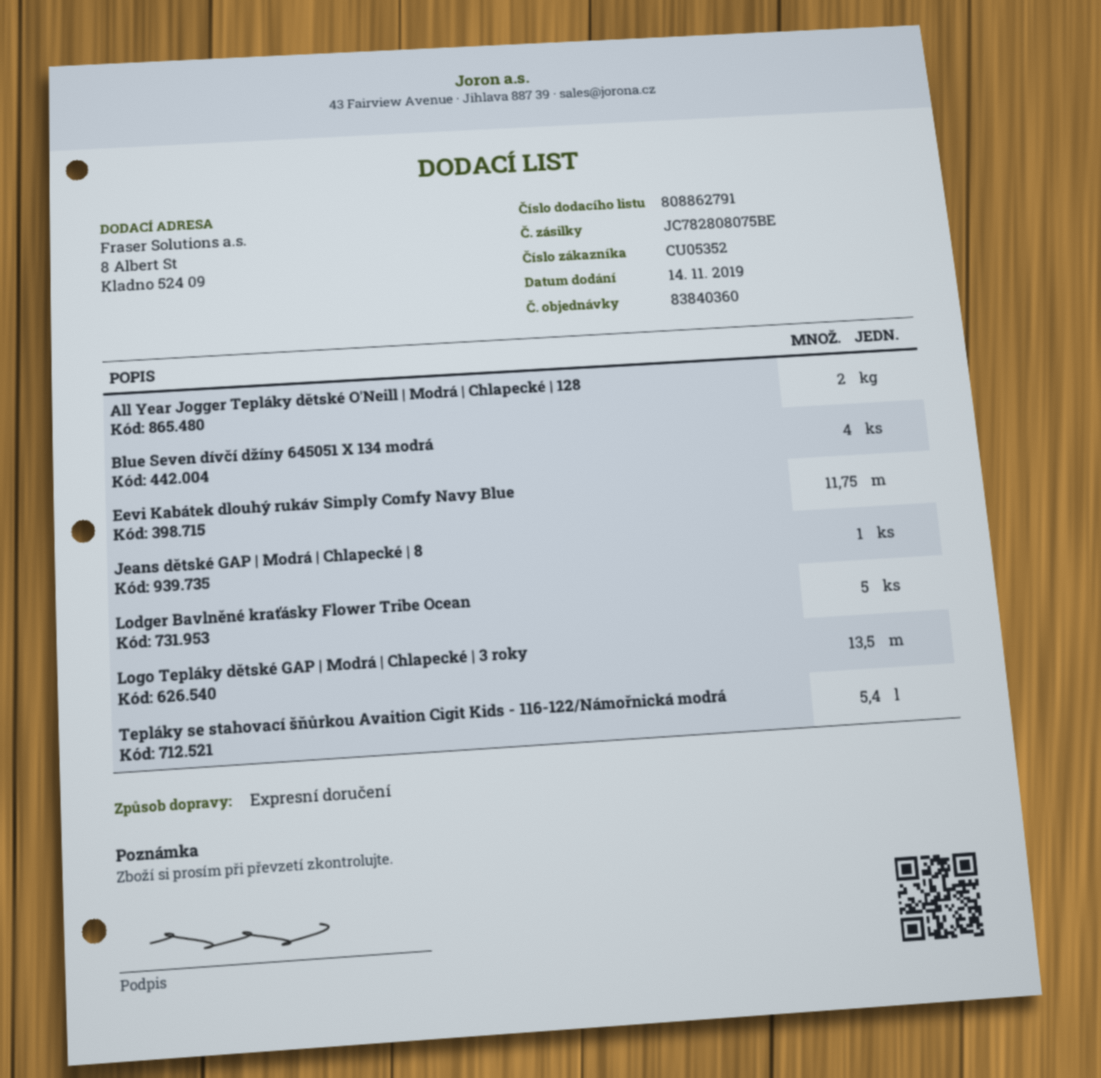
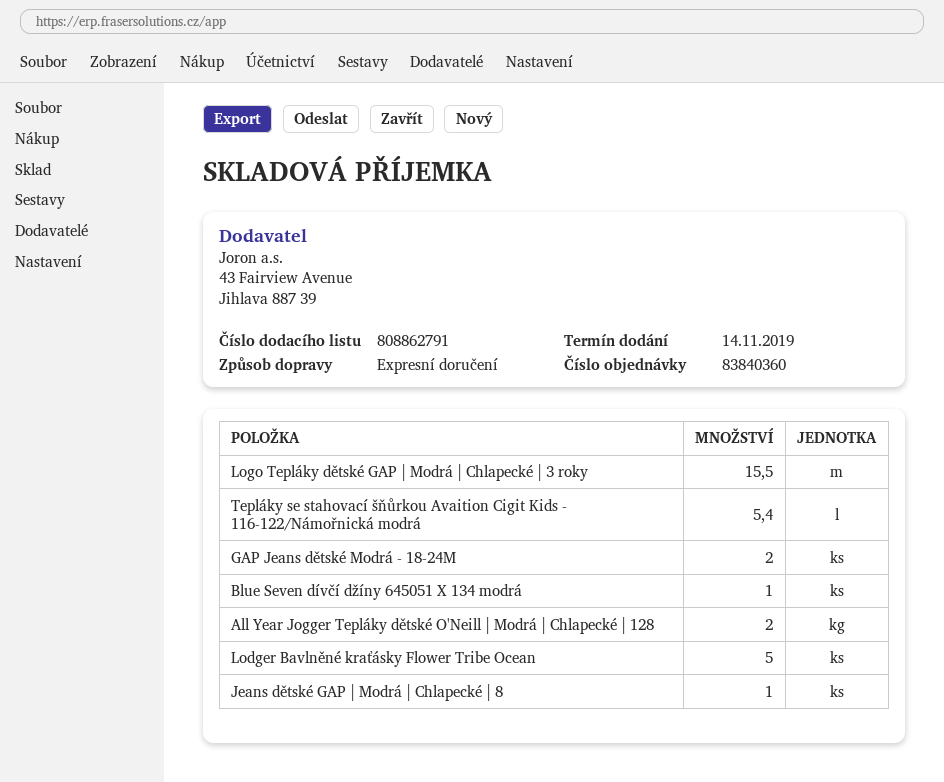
Blue Seven dívčí džíny 645051 X 134 modrá: 4 -> 1
Eevi Kabátek dlouhý rukáv Simply Comfy Navy Blue: 11.75 -> none
Logo Tepláky dětské GAP | Modrá | Chlapecké | 3 roky: 13.5 -> 15.5
GAP Jeans dětské Modrá - 18-24M: none -> 2

